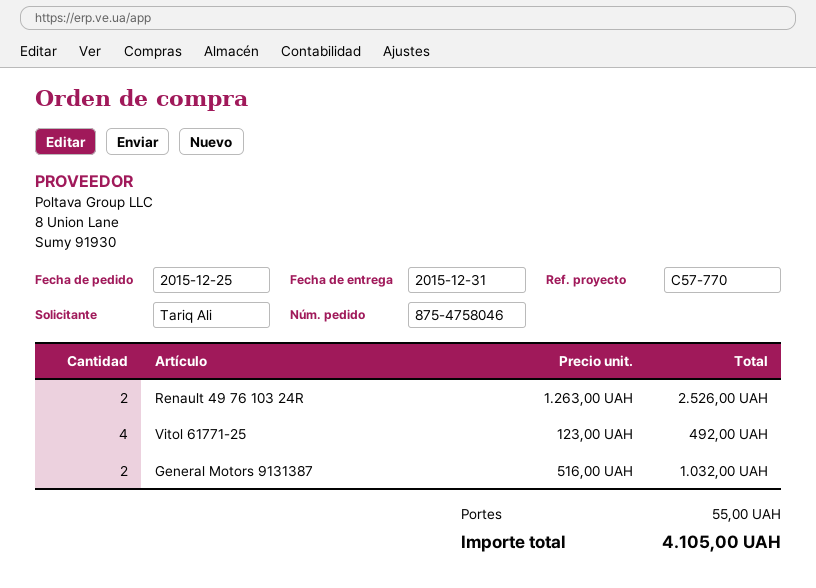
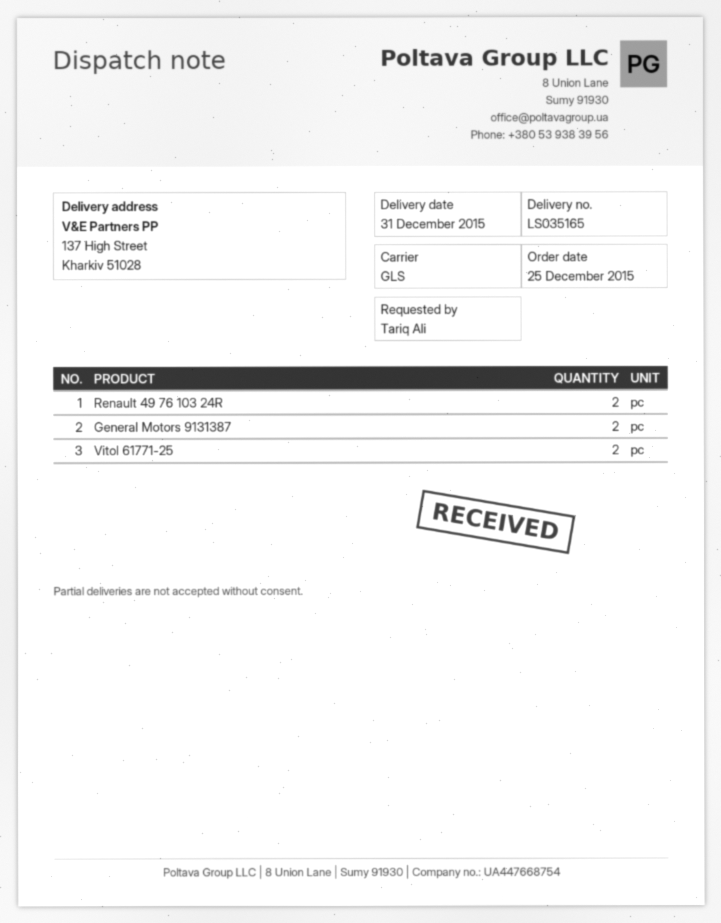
Vitol 61771-25: 4 -> 2

